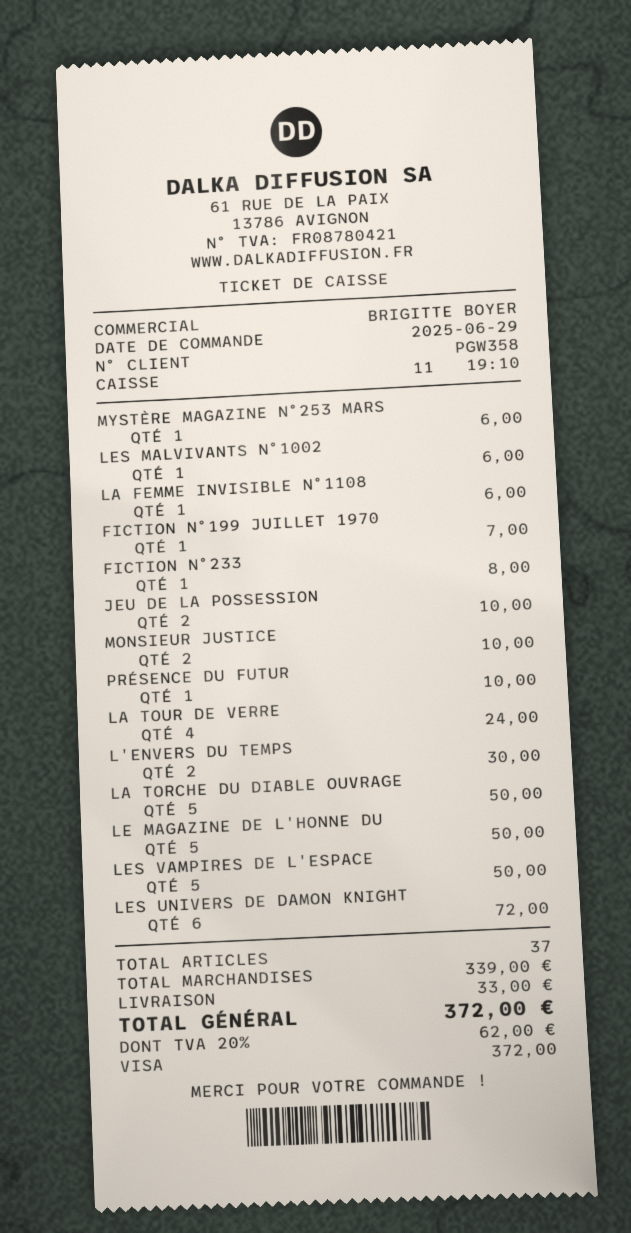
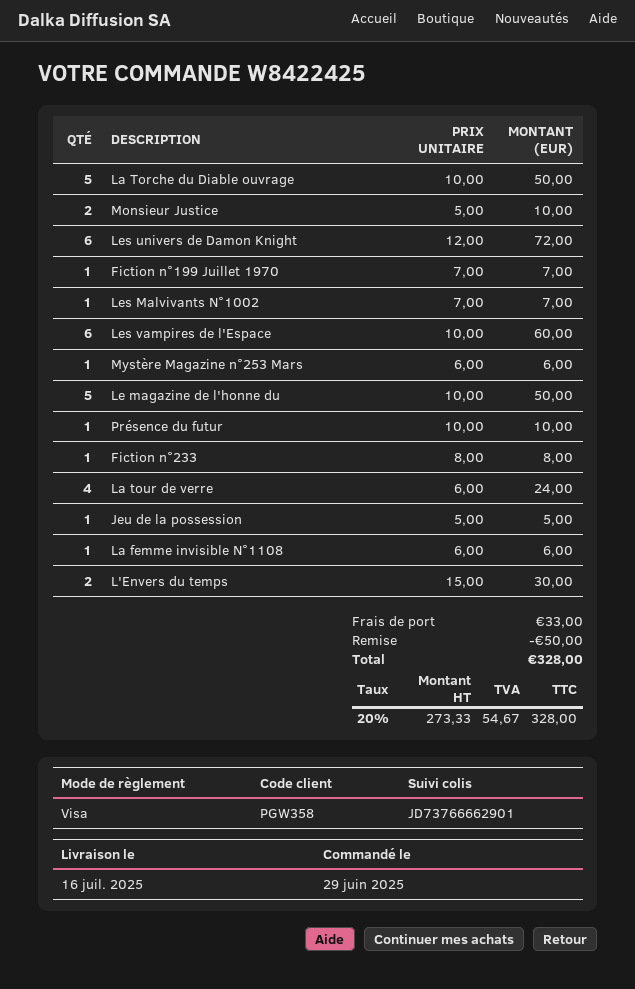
LES MALVIVANTS N°1002: 1 for 6.00 -> 1 for 7.00
JEU DE LA POSSESSION: 2 for 10.00 -> 1 for 5.00
LES VAMPIRES DE L'ESPACE: 5 for 50.00 -> 6 for 60.00
discount: none -> 50.00
tax: 20% = 62.00 -> 20% = 54.67
total: 372.00 -> 328.00

